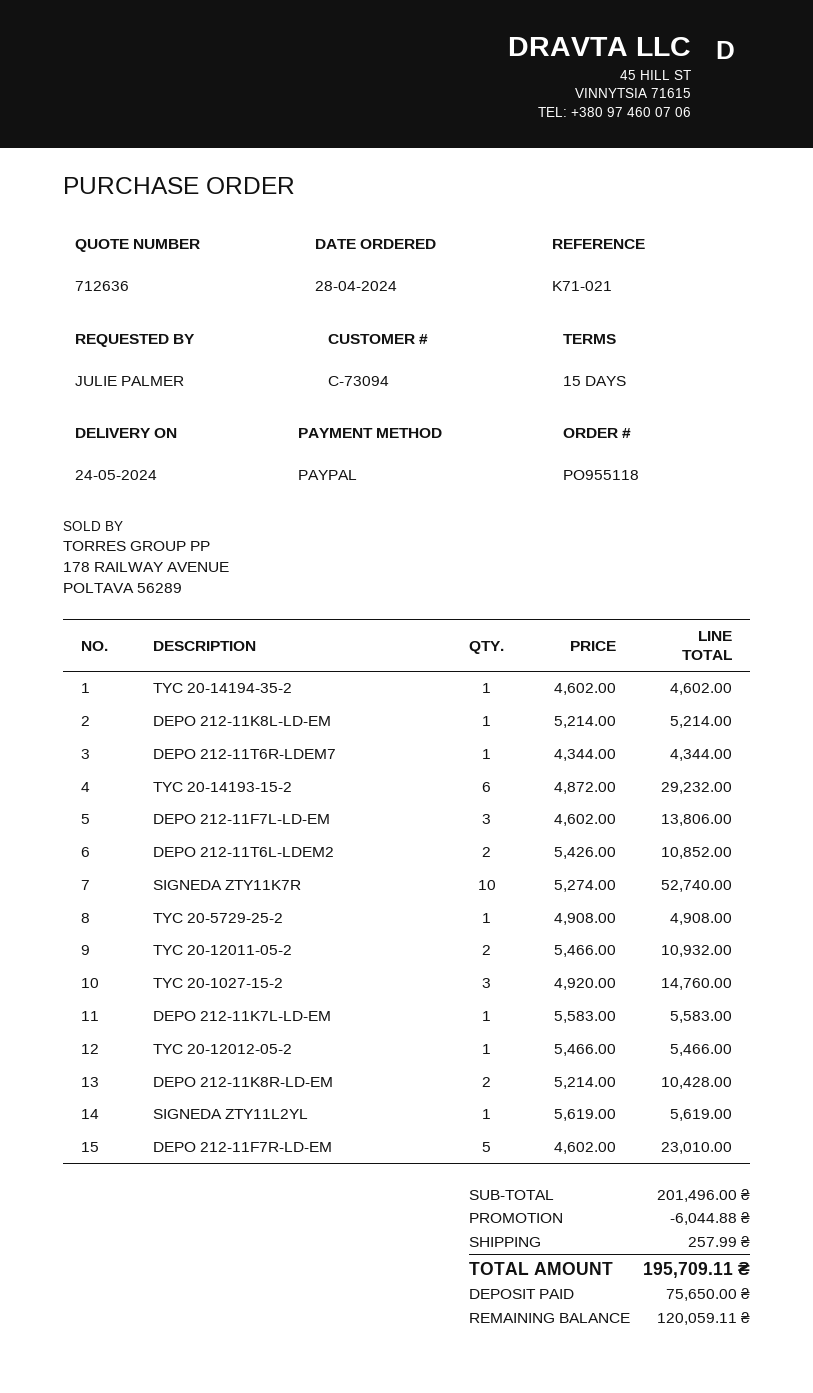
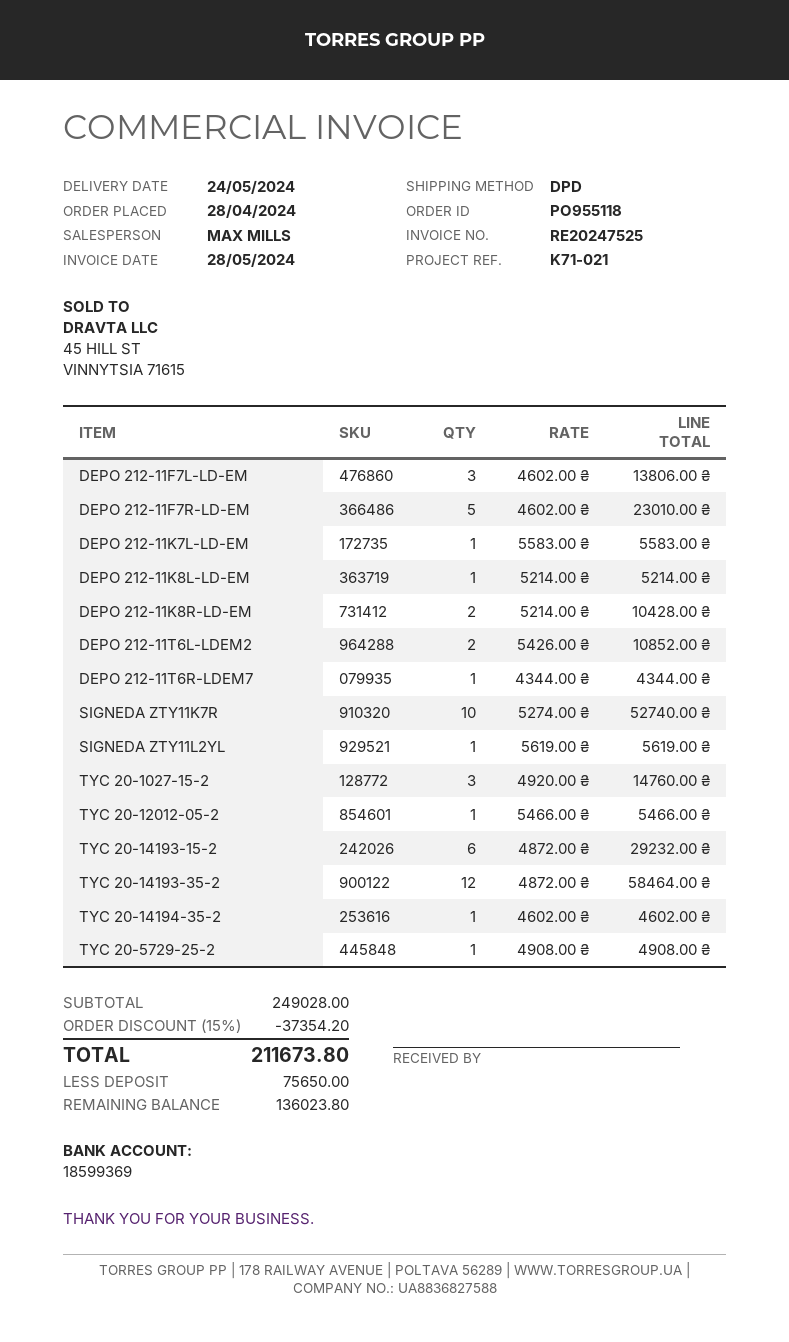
TYC 20-12011-05-2: 2 x 5466.00 = 10932.00 -> none
TYC 20-14193-35-2: none -> 12 x 4872.00 = 58464.00
subtotal: 201496.00 -> 249028.00
discount: 6044.88 -> 37354.20
shipping: 257.99 -> none
total: 195709.11 -> 211673.80
balance: 120059.11 -> 136023.80

